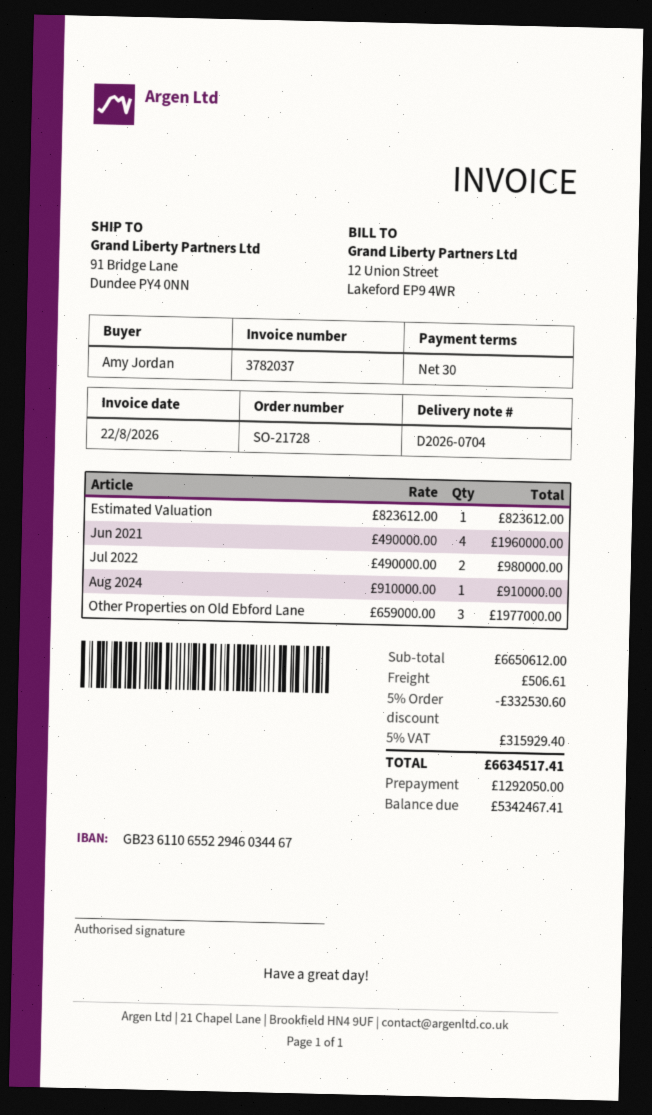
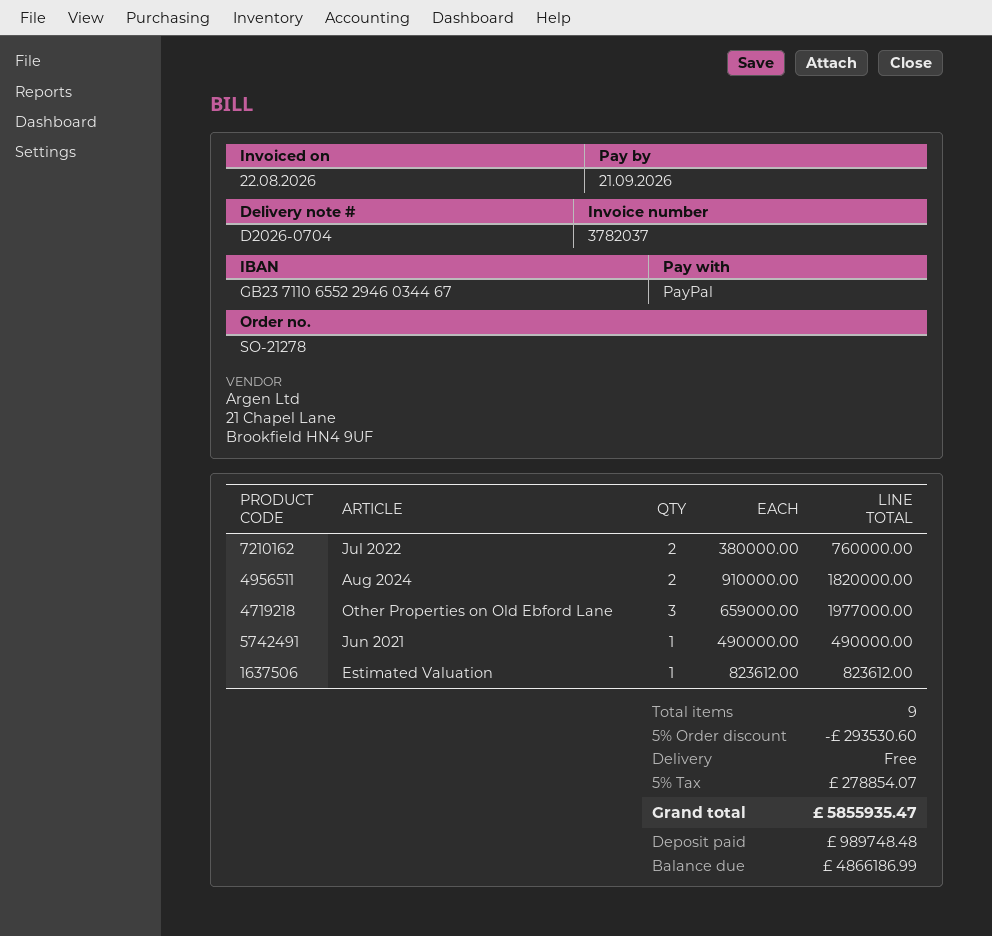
order number: SO-21728 -> SO-21278
bank account: GB23611065522946034467 -> GB23711065522946034467
Jun 2021: 4 x 490000.00 = 1960000.00 -> 1 x 490000.00 = 490000.00
Jul 2022: 2 x 490000.00 = 980000.00 -> 2 x 380000.00 = 760000.00
Aug 2024: 1 x 910000.00 = 910000.00 -> 2 x 910000.00 = 1820000.00
discount: 5% = 332530.60 -> 5% = 293530.60
shipping: 506.61 -> 0.00
tax: 5% = 315929.40 -> 5% = 278854.07
total: 6634517.41 -> 5855935.47
deposit: 1292050.00 -> 989748.48
balance: 5342467.41 -> 4866186.99

